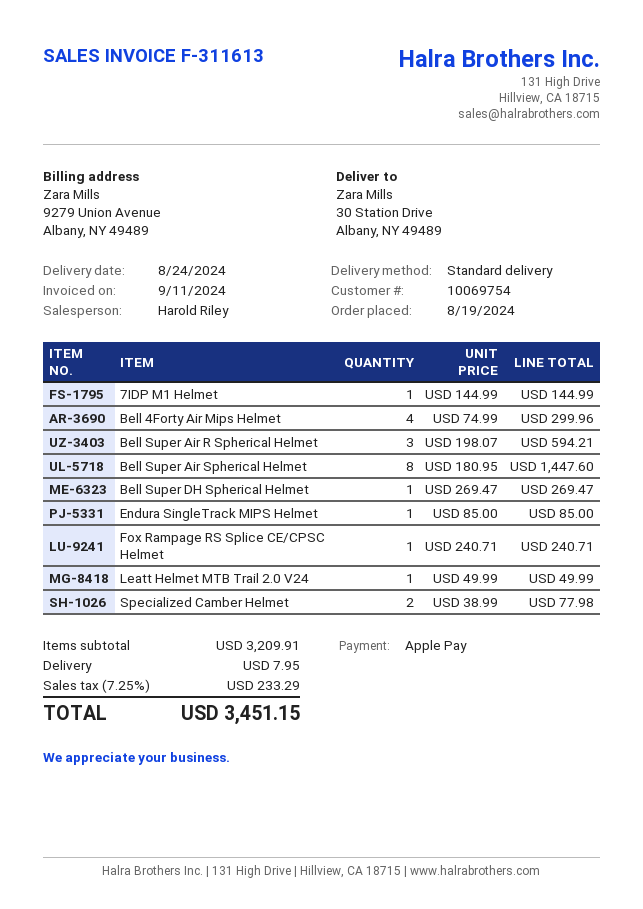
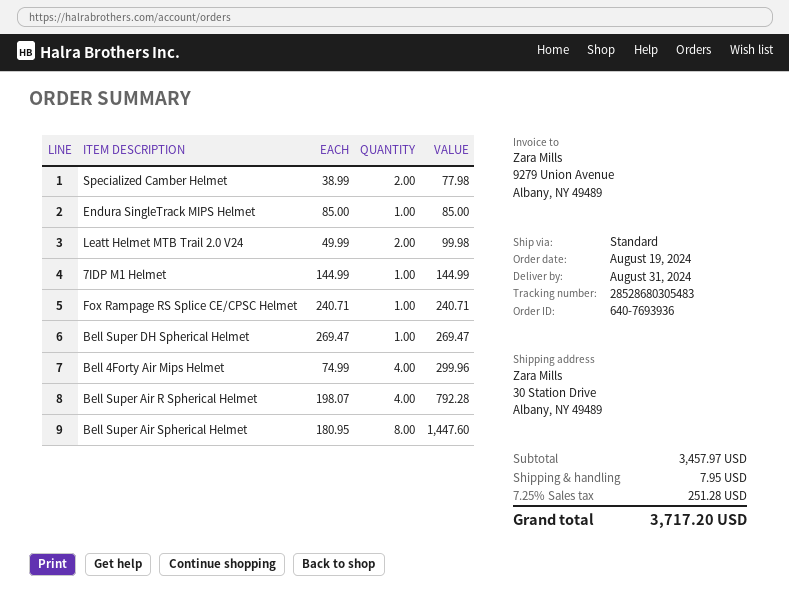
delivery date: 2024-08-24 -> 2024-08-31
Bell Super Air R Spherical Helmet: 3 x 198.07 = 594.21 -> 4 x 198.07 = 792.28
Leatt Helmet MTB Trail 2.0 V24: 1 x 49.99 = 49.99 -> 2 x 49.99 = 99.98
subtotal: 3209.91 -> 3457.97
tax: 7.25% = 233.29 -> 7.25% = 251.28
total: 3451.15 -> 3717.20

